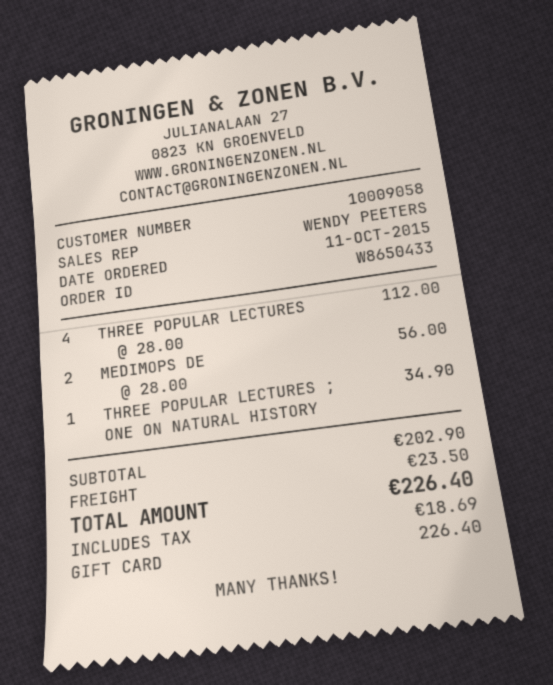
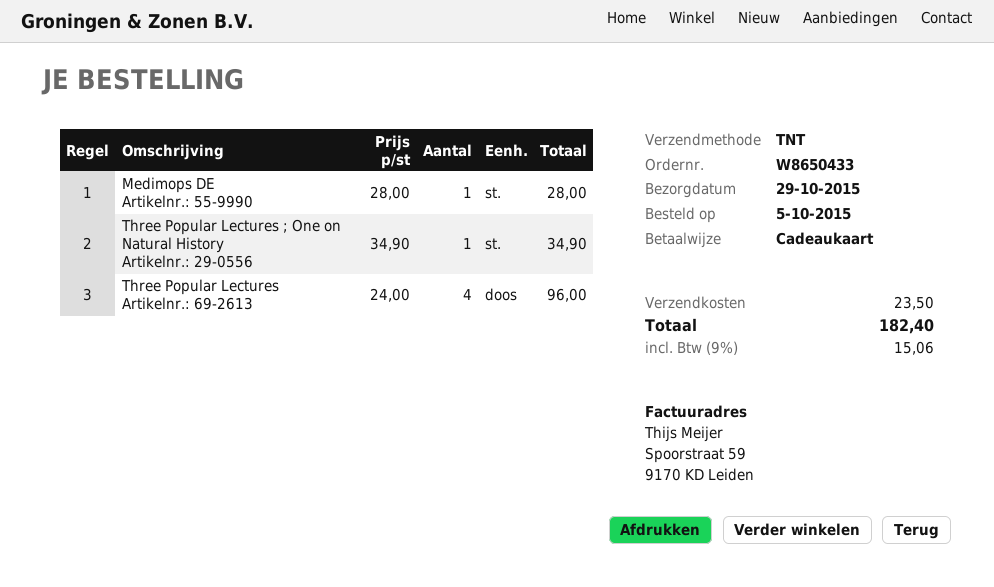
order date: 2015-10-11 -> 2015-10-05
THREE POPULAR LECTURES: 4 x 28.00 = 112.00 -> 4 x 24.00 = 96.00
MEDIMOPS DE: 2 x 28.00 = 56.00 -> 1 x 28.00 = 28.00
tax: 18.69 -> 15.06
total: 226.40 -> 182.40

